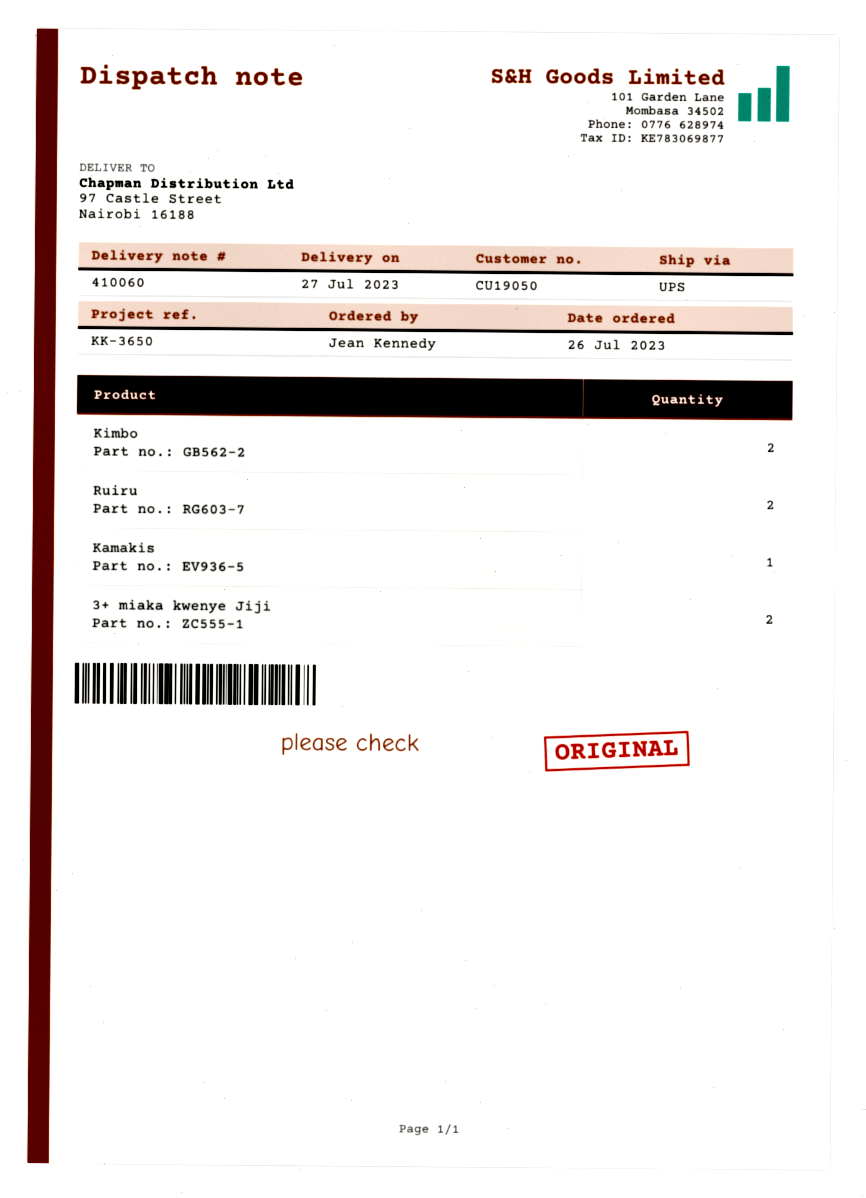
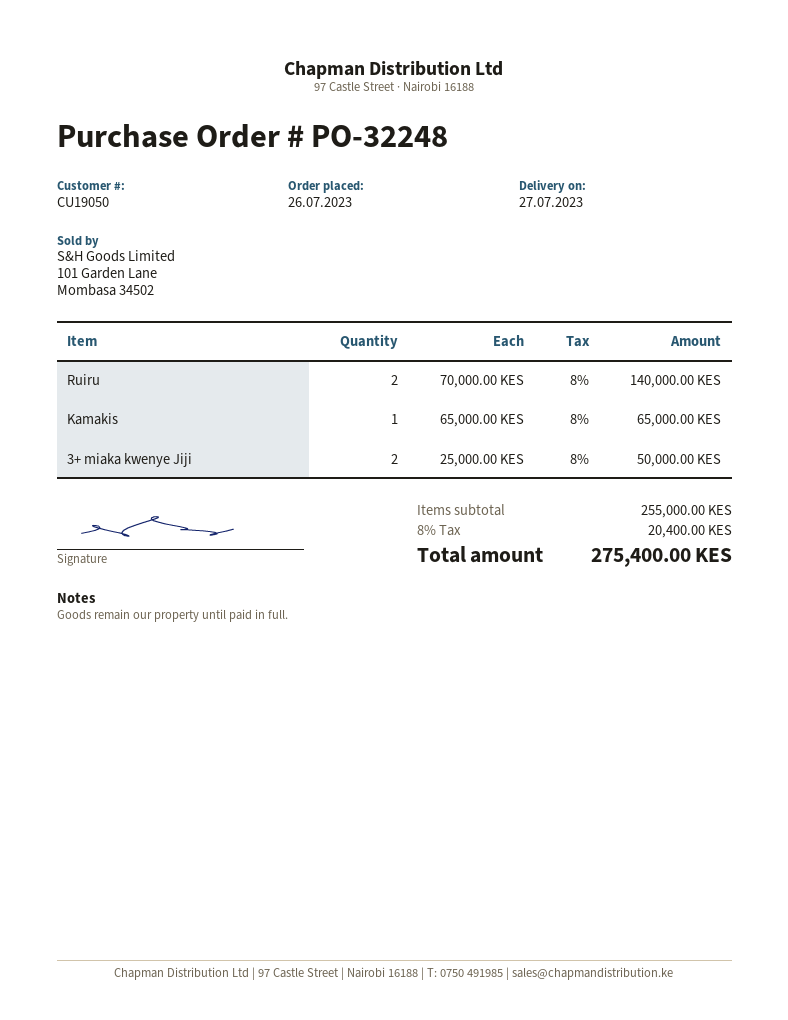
Kimbo: 2 -> none

